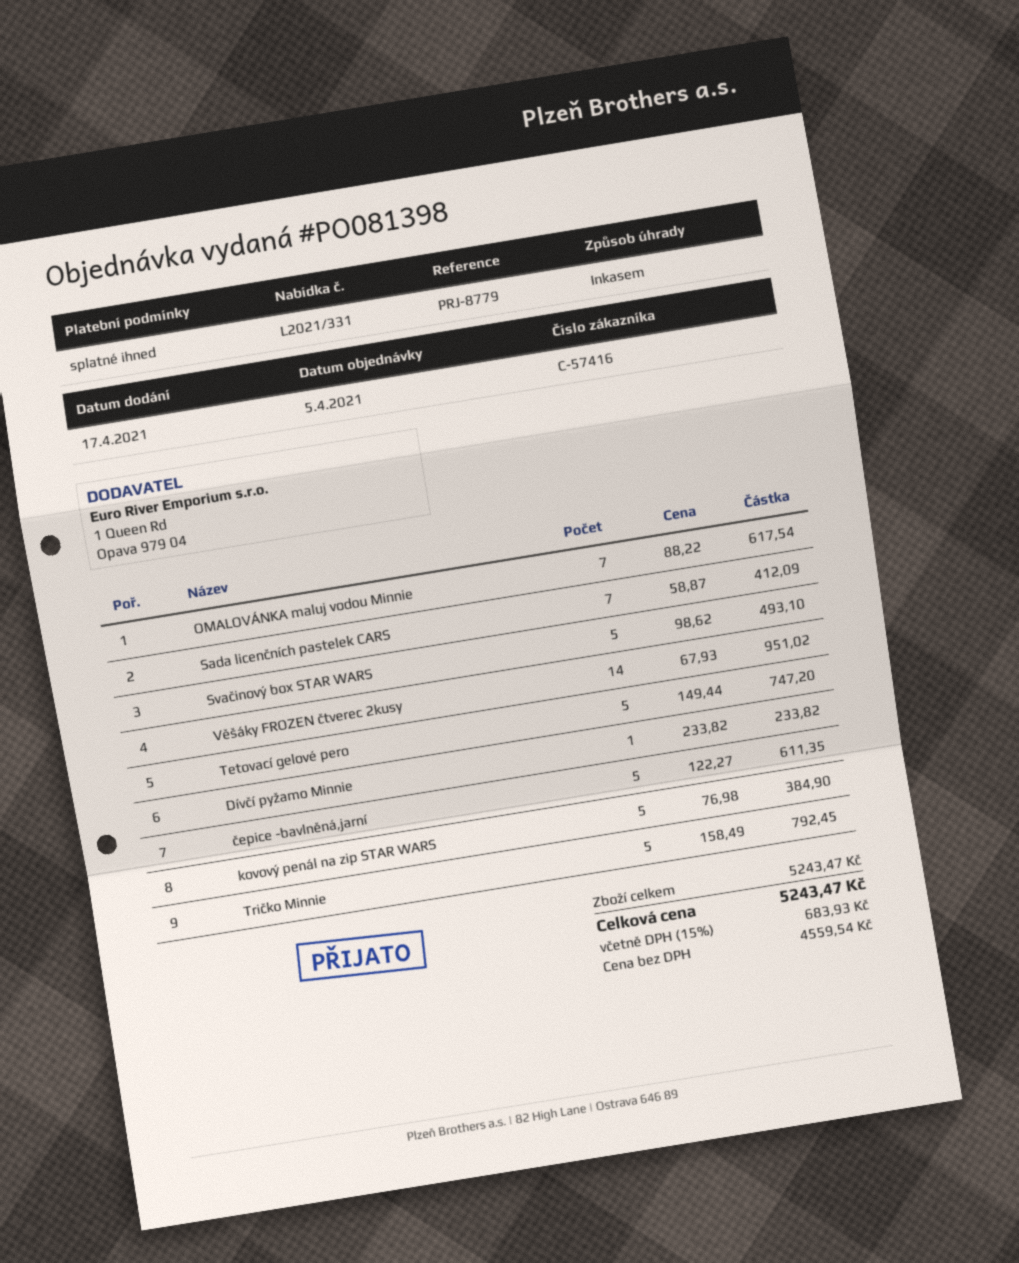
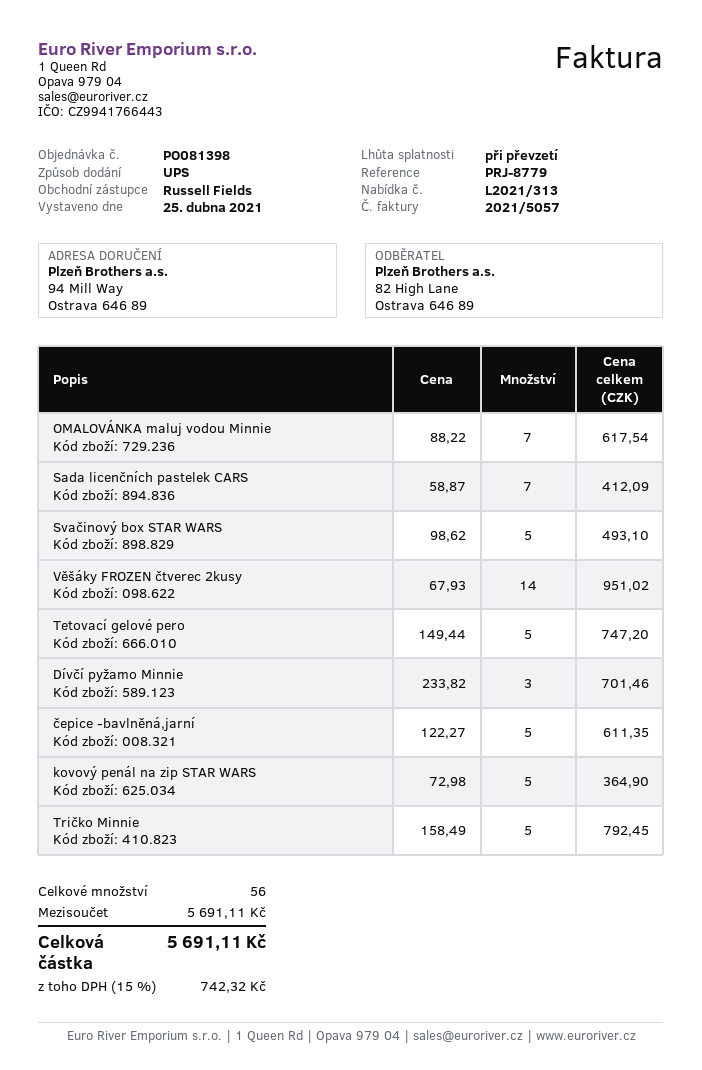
quote number: L2021/331 -> L2021/313
Dívčí pyžamo Minnie: 1 x 233.82 = 233.82 -> 3 x 233.82 = 701.46
kovový penál na zip STAR WARS: 5 x 76.98 = 384.90 -> 5 x 72.98 = 364.90
subtotal: 5243.47 -> 5691.11
tax: 15% = 683.93 -> 15% = 742.32
total: 5243.47 -> 5691.11

